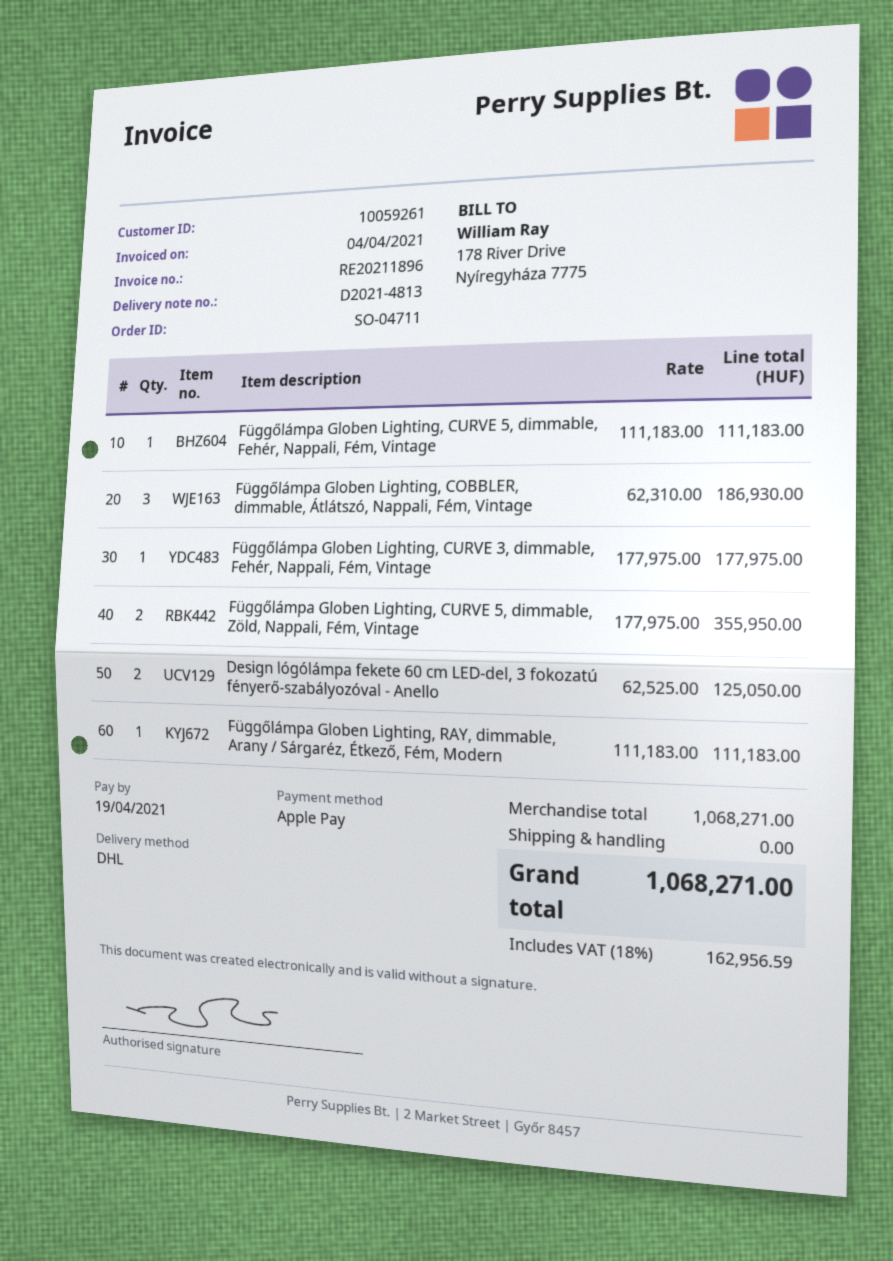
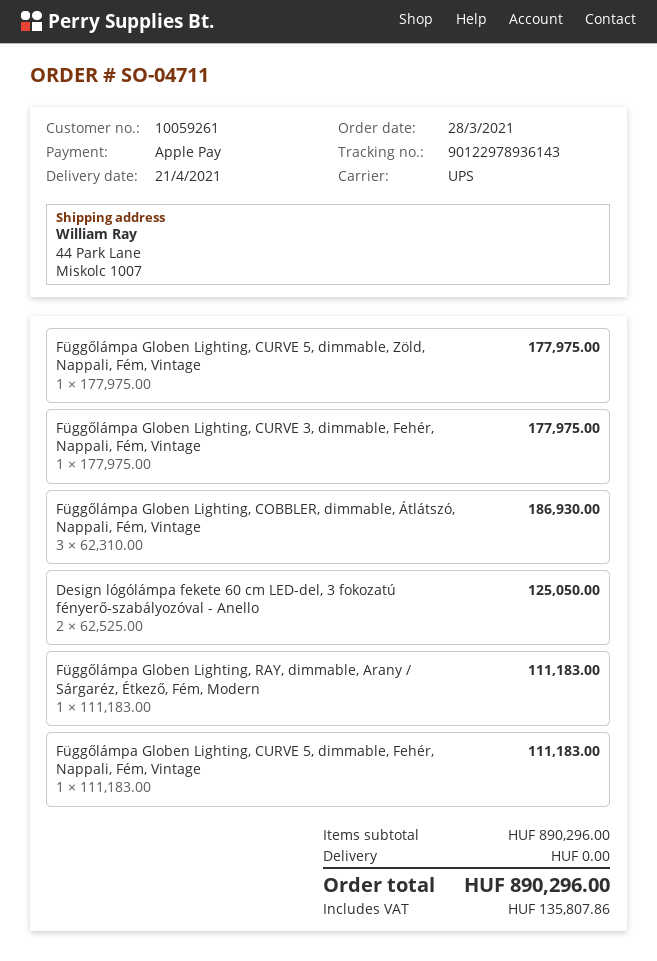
shipping method: DHL -> UPS
Függőlámpa Globen Lighting, CURVE 5, dimmable, Zöld, Nappali, Fém, Vintage: 2 x 177975.00 = 355950.00 -> 1 x 177975.00 = 177975.00
subtotal: 1068271.00 -> 890296.00
tax: 162956.59 -> 135807.86
total: 1068271.00 -> 890296.00

